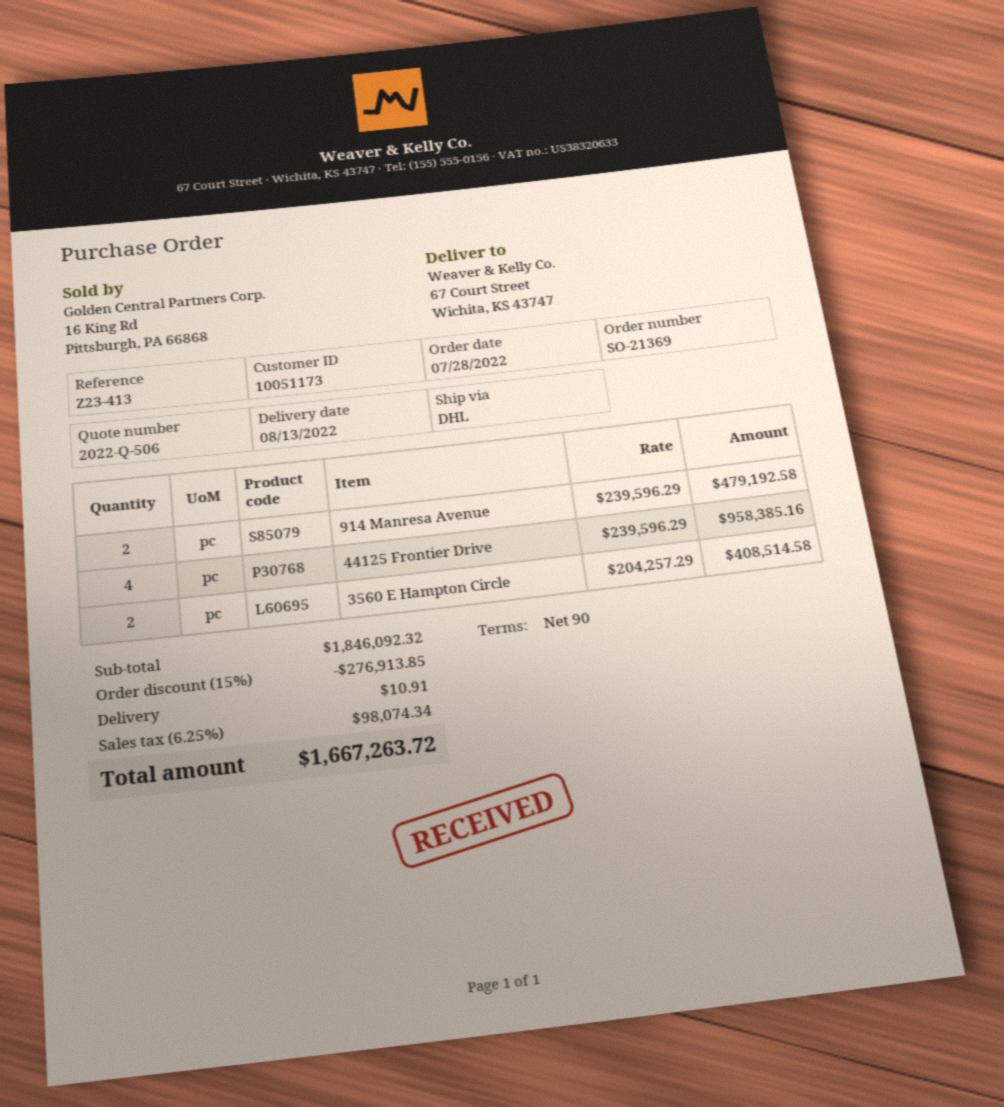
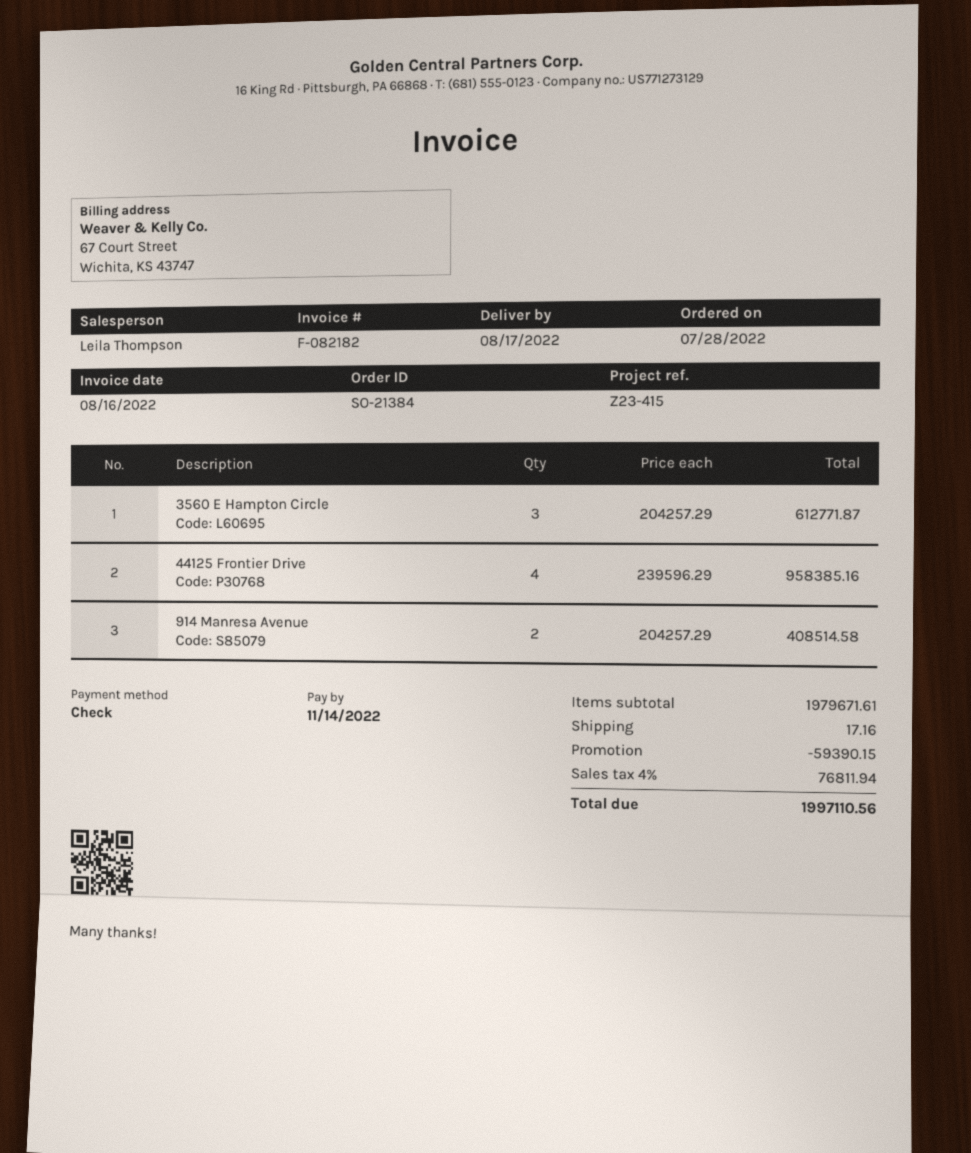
order number: SO-21369 -> SO-21384
delivery date: 2022-08-13 -> 2022-08-17
reference: Z23-413 -> Z23-415
914 Manresa Avenue: 2 x 239596.29 = 479192.58 -> 2 x 204257.29 = 408514.58
3560 E Hampton Circle: 2 x 204257.29 = 408514.58 -> 3 x 204257.29 = 612771.87
subtotal: 1846092.32 -> 1979671.61
discount: 276913.85 -> 59390.15
shipping: 10.91 -> 17.16
tax: 6.25% = 98074.34 -> 4% = 76811.94
total: 1667263.72 -> 1997110.56

